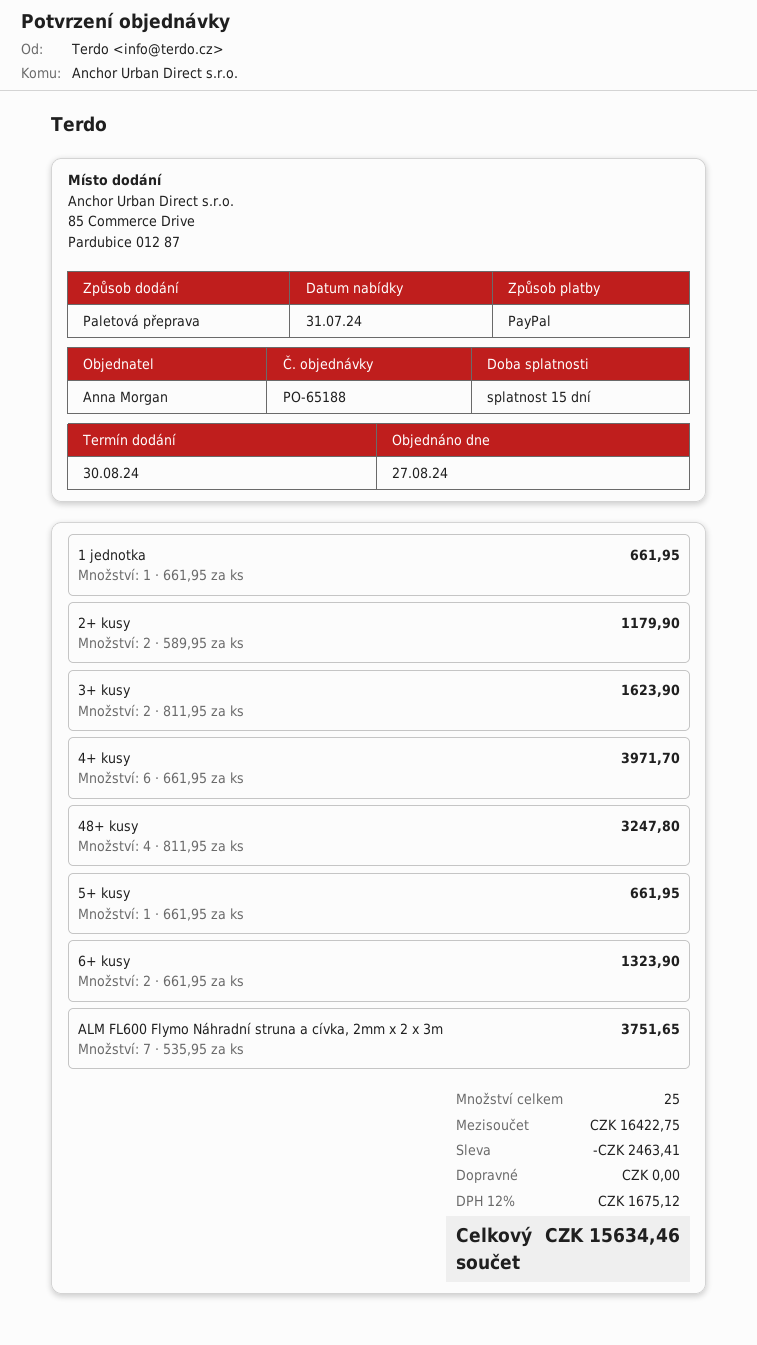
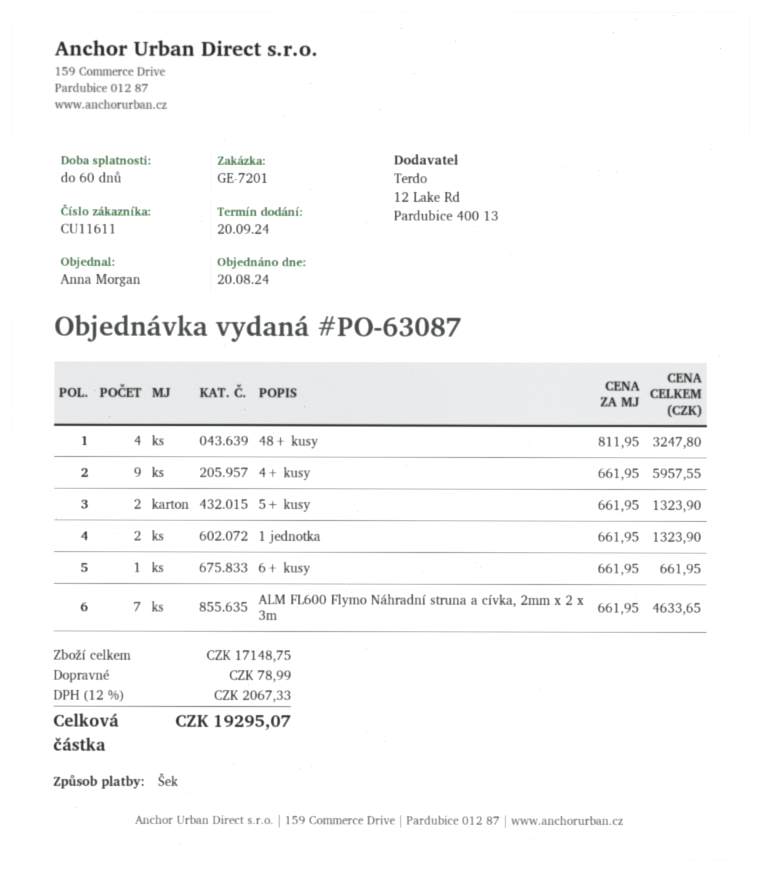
order number: PO-65188 -> PO-63087
order date: 2024-08-27 -> 2024-08-20
delivery date: 2024-08-30 -> 2024-09-20
payment terms: 15 days -> 60 days
payment method: PayPal -> cheque
1 jednotka: 1 x 661.95 = 661.95 -> 2 x 661.95 = 1323.90
2+ kusy: 2 x 589.95 = 1179.90 -> none
3+ kusy: 2 x 811.95 = 1623.90 -> none
4+ kusy: 6 x 661.95 = 3971.70 -> 9 x 661.95 = 5957.55
5+ kusy: 1 x 661.95 = 661.95 -> 2 x 661.95 = 1323.90
6+ kusy: 2 x 661.95 = 1323.90 -> 1 x 661.95 = 661.95
ALM FL600 Flymo Náhradní struna a cívka, 2mm x 2 x 3m: 7 x 535.95 = 3751.65 -> 7 x 661.95 = 4633.65
subtotal: 16422.75 -> 17148.75
discount: 2463.41 -> none
shipping: 0.00 -> 78.99
tax: 12% = 1675.12 -> 12% = 2067.33
total: 15634.46 -> 19295.07

